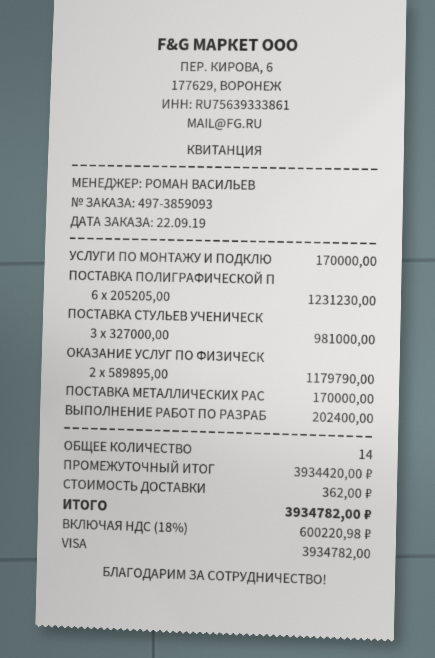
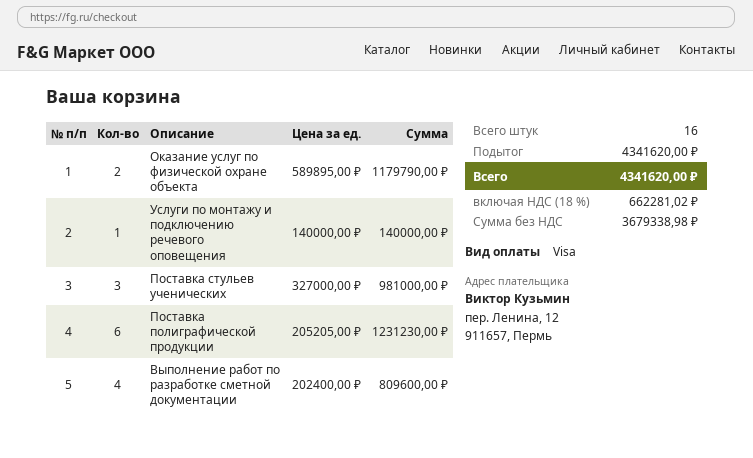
УСЛУГИ ПО МОНТАЖУ И ПОДКЛЮ: 1 x 170000.00 = 170000.00 -> 1 x 140000.00 = 140000.00
ПОСТАВКА МЕТАЛЛИЧЕСКИХ РАС: 1 x 170000.00 = 170000.00 -> none
ВЫПОЛНЕНИЕ РАБОТ ПО РАЗРАБ: 1 x 202400.00 = 202400.00 -> 4 x 202400.00 = 809600.00
total quantity: 14 -> 16
subtotal: 3934420.00 -> 4341620.00
shipping: 362.00 -> none
tax: 18% = 600220.98 -> 18% = 662281.02
total: 3934782.00 -> 4341620.00

